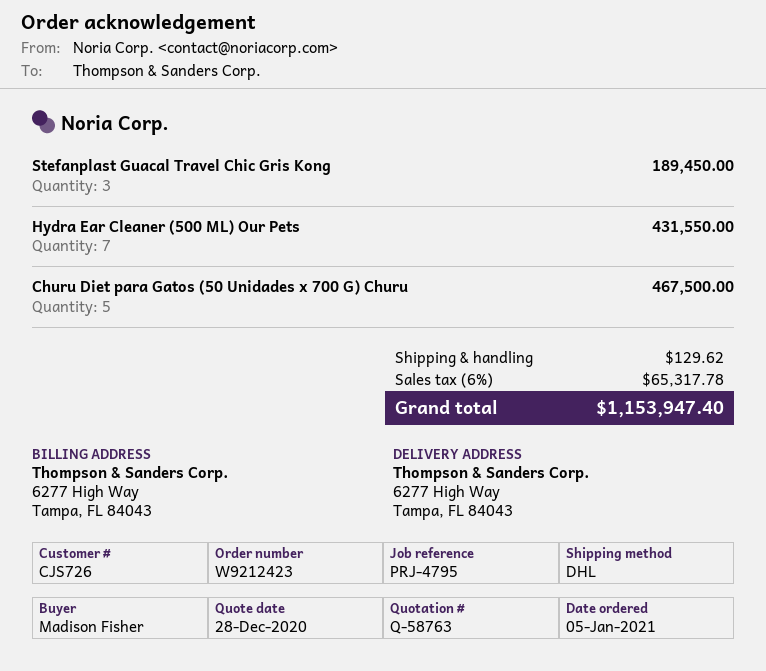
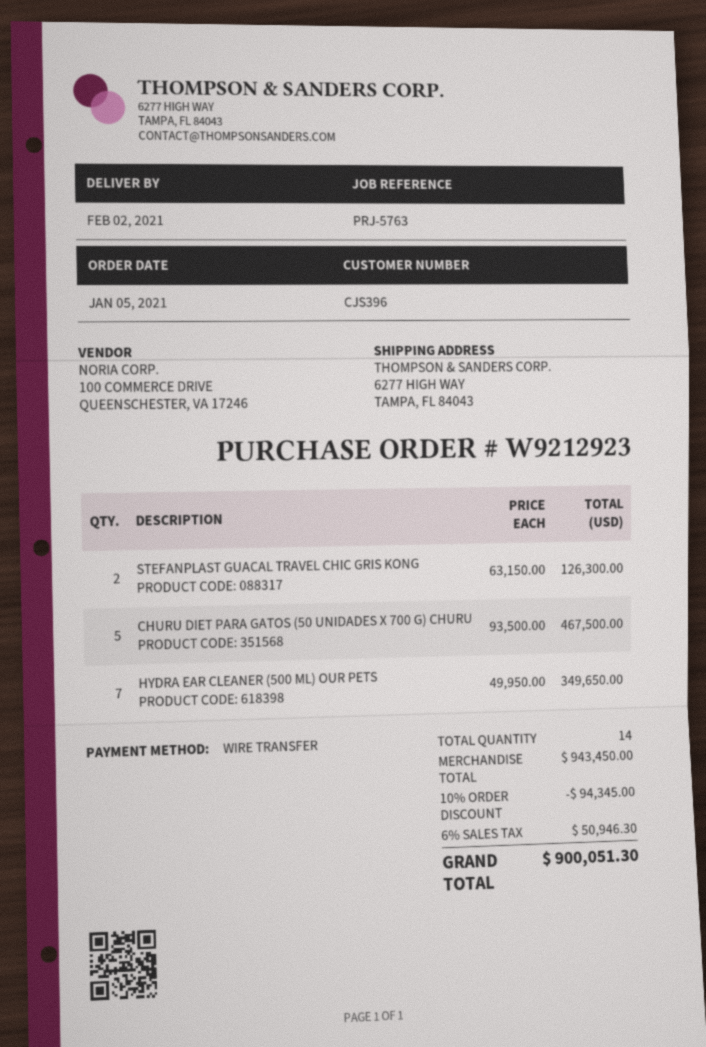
order number: W9212423 -> W9212923
customer number: CJS726 -> CJS396
reference: PRJ-4795 -> PRJ-5763
Stefanplast Guacal Travel Chic Gris Kong: 3 for 189450.00 -> 2 for 126300.00
Hydra Ear Cleaner (500 ML) Our Pets: 7 for 431550.00 -> 7 for 349650.00
discount: none -> 10% = 94345.00
shipping: 129.62 -> none
tax: 6% = 65317.78 -> 6% = 50946.30
total: 1153947.40 -> 900051.30

